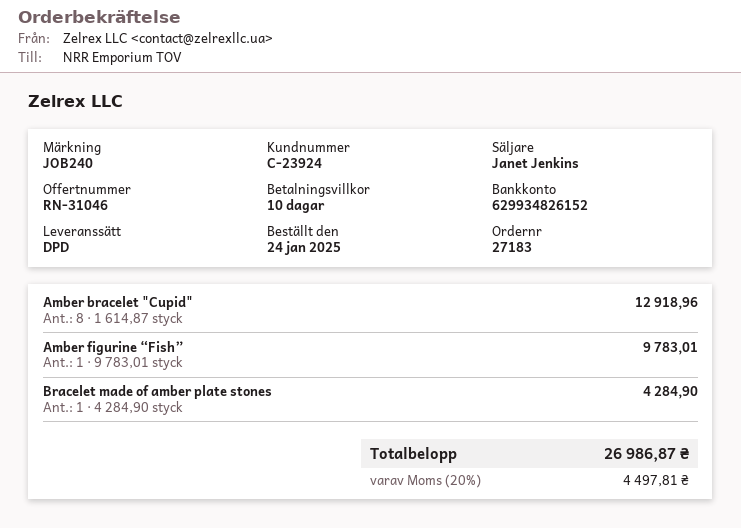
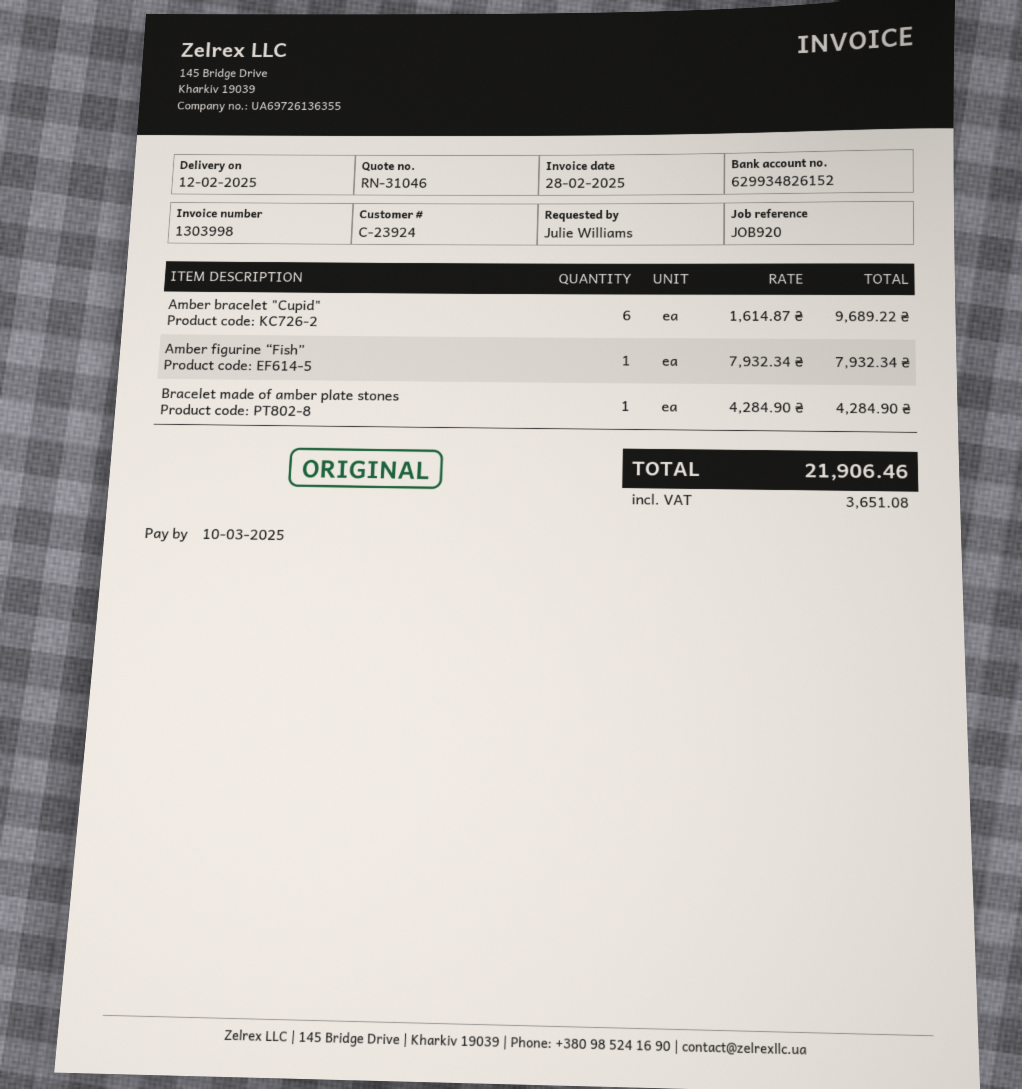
reference: JOB240 -> JOB920
Amber bracelet "Cupid": 8 x 1614.87 = 12918.96 -> 6 x 1614.87 = 9689.22
Amber figurine “Fish”: 1 x 9783.01 = 9783.01 -> 1 x 7932.34 = 7932.34
tax: 4497.81 -> 3651.08
total: 26986.87 -> 21906.46

